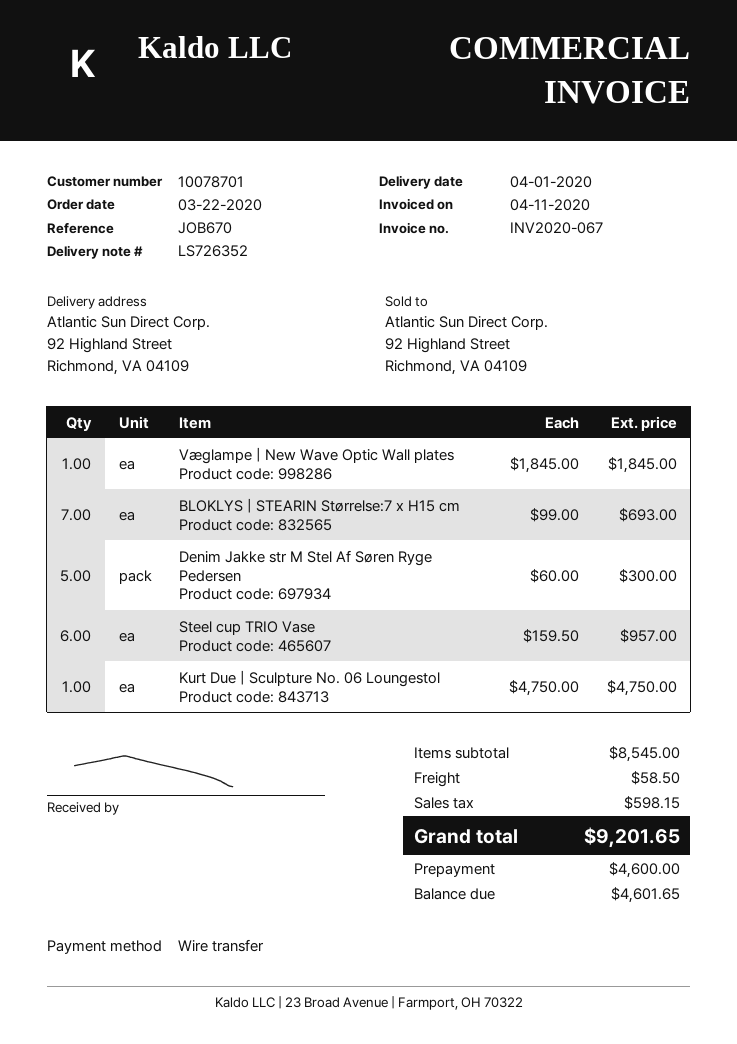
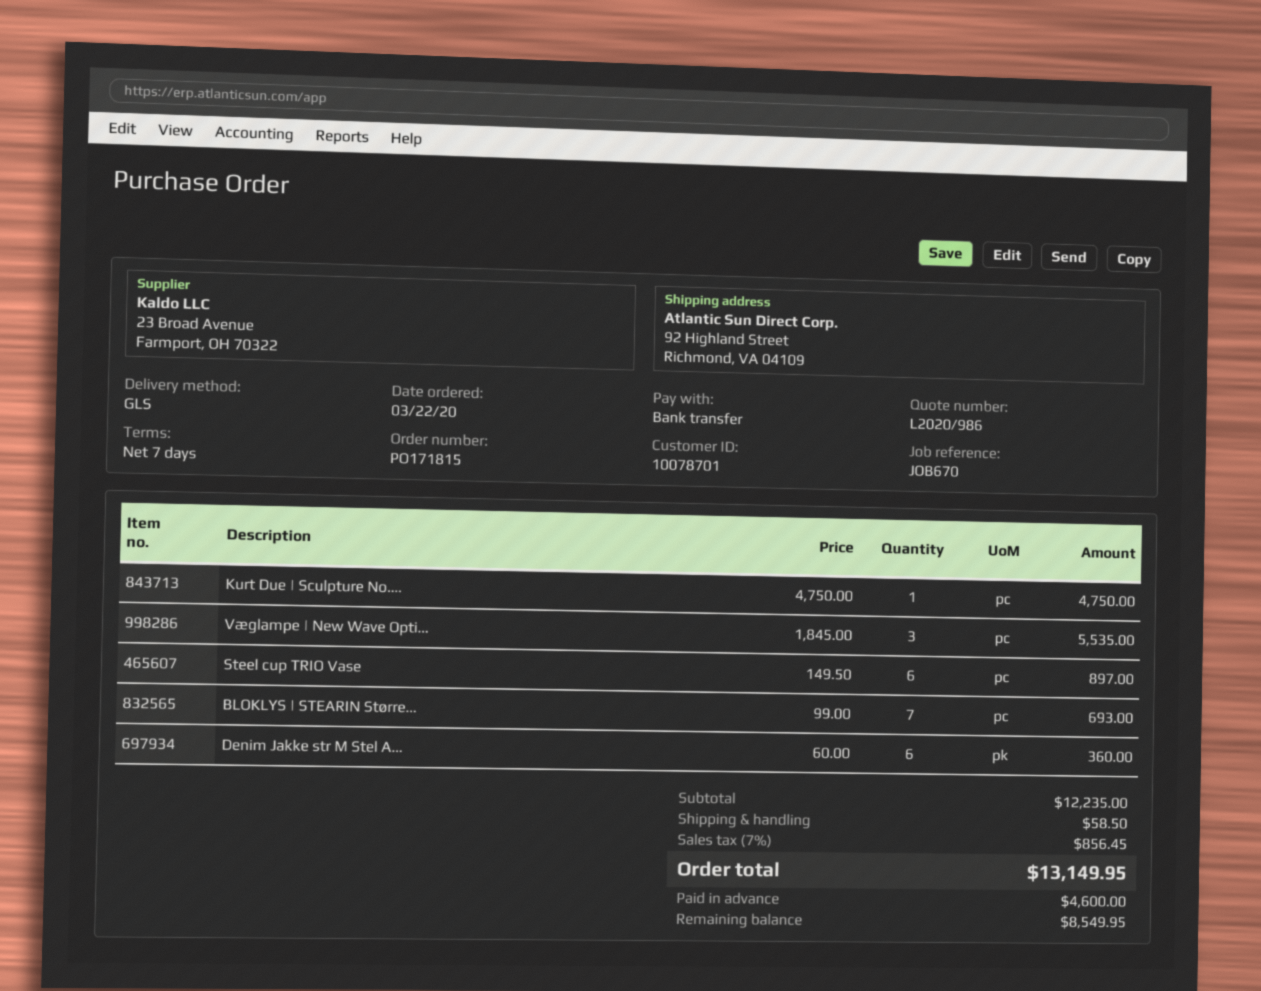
Væglampe | New Wave Optic Wall plates: 1 x 1845.00 = 1845.00 -> 3 x 1845.00 = 5535.00
Denim Jakke str M Stel Af Søren Ryge Pedersen: 5 x 60.00 = 300.00 -> 6 x 60.00 = 360.00
Steel cup TRIO Vase: 6 x 159.50 = 957.00 -> 6 x 149.50 = 897.00
subtotal: 8545.00 -> 12235.00
tax: 598.15 -> 856.45
total: 9201.65 -> 13149.95
balance: 4601.65 -> 8549.95

